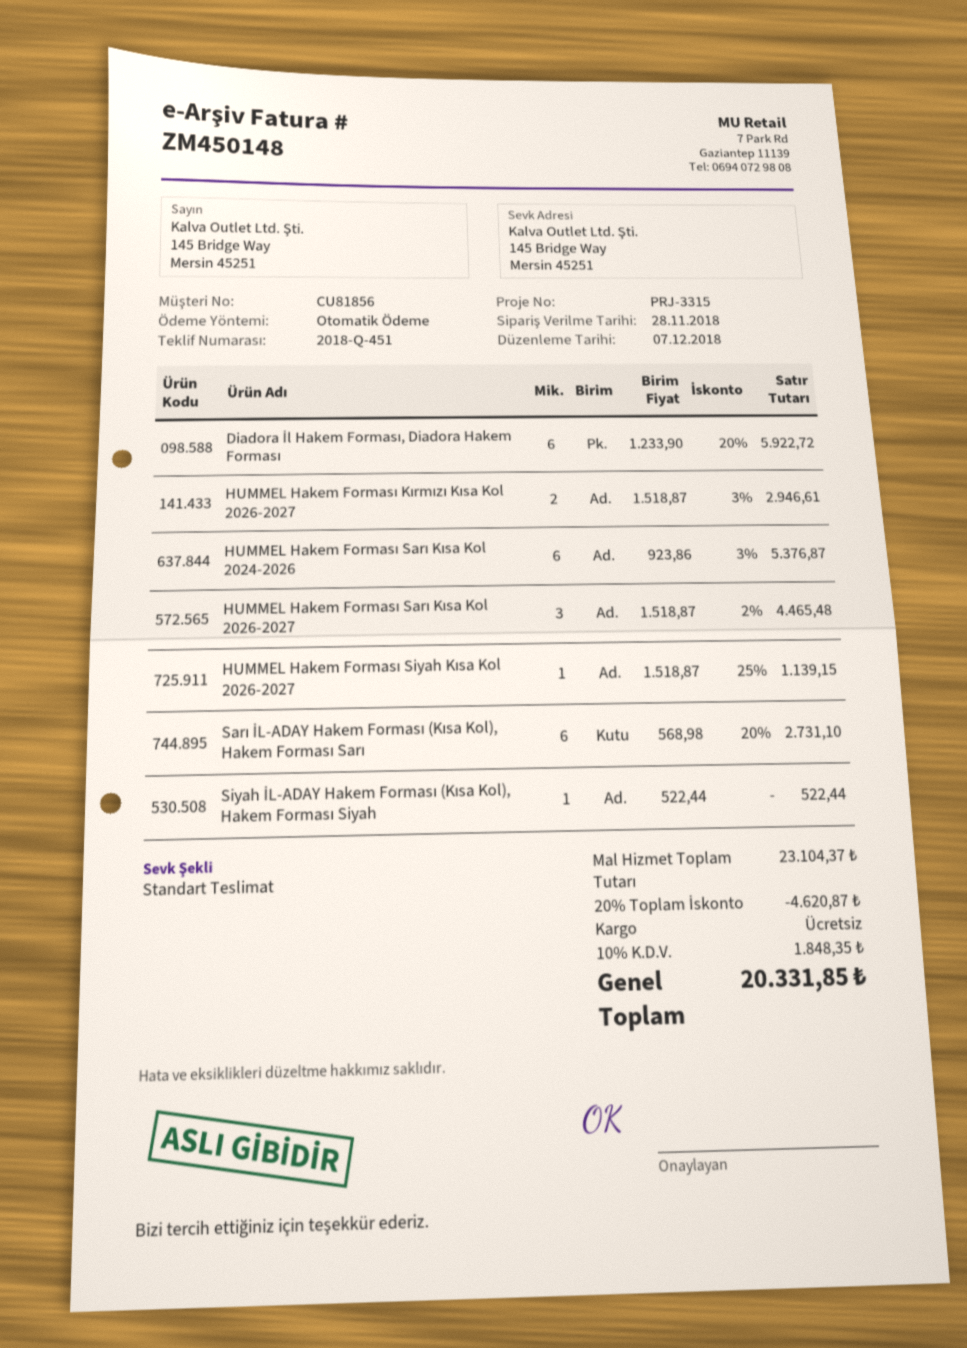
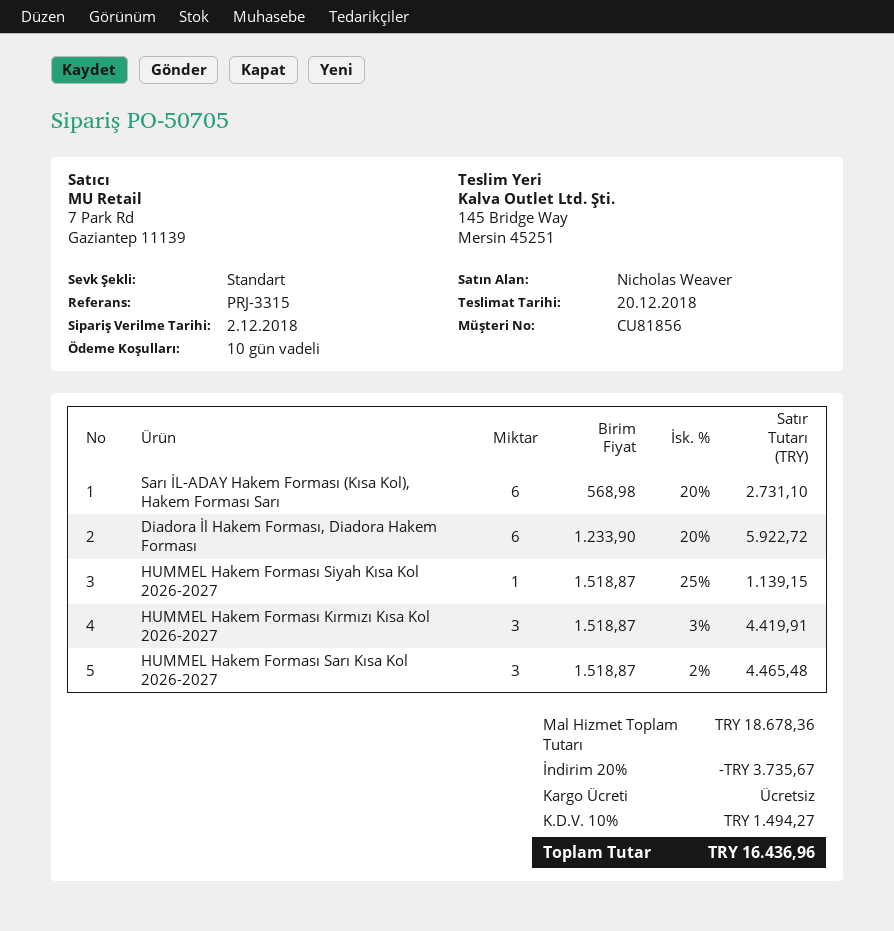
order date: 2018-11-28 -> 2018-12-02
HUMMEL Hakem Forması Kırmızı Kısa Kol 2026-2027: 2 x 1518.87 - 3% = 2946.61 -> 3 x 1518.87 - 3% = 4419.91
HUMMEL Hakem Forması Sarı Kısa Kol 2024-2026: 6 x 923.86 - 3% = 5376.87 -> none
Siyah İL-ADAY Hakem Forması (Kısa Kol), Hakem Forması Siyah: 1 x 522.44 = 522.44 -> none
subtotal: 23104.37 -> 18678.36
discount: 20% = 4620.87 -> 20% = 3735.67
tax: 10% = 1848.35 -> 10% = 1494.27
total: 20331.85 -> 16436.96

